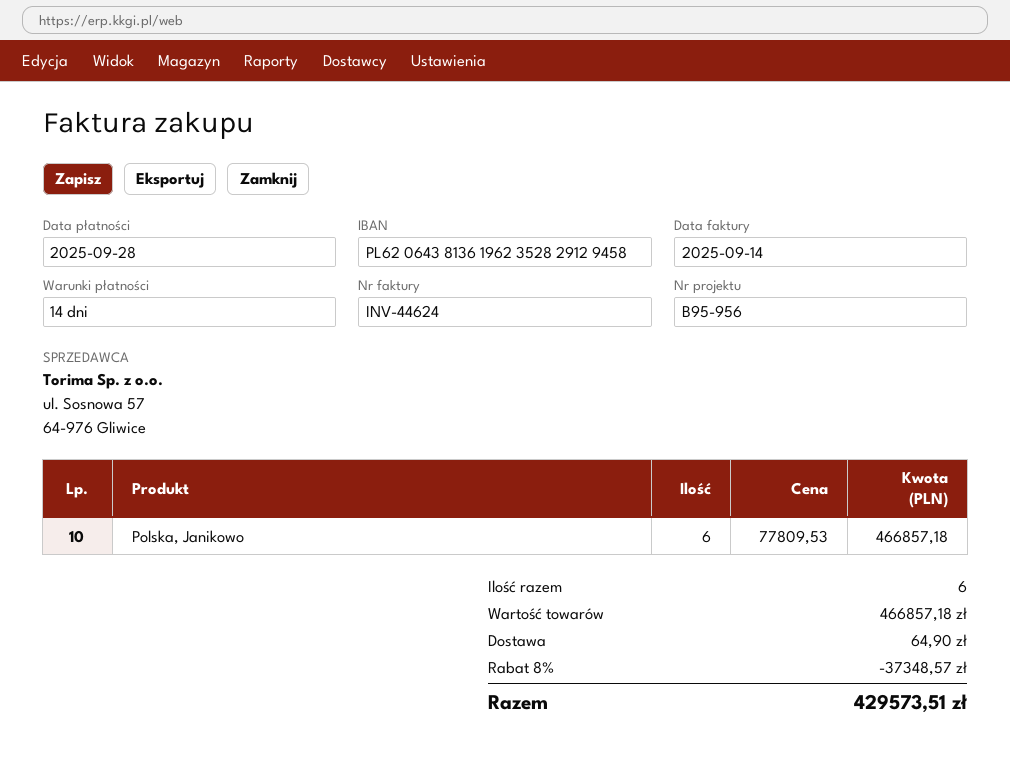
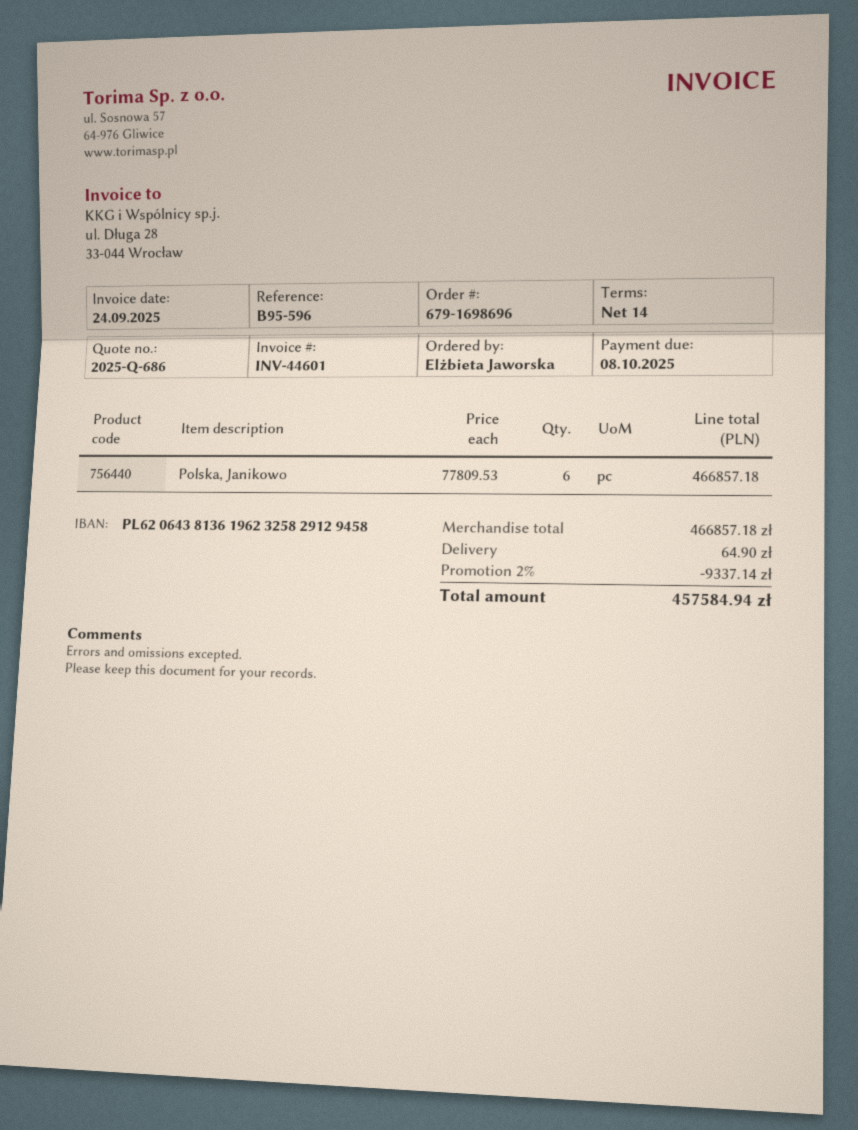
invoice number: INV-44624 -> INV-44601
invoice date: 2025-09-14 -> 2025-09-24
due date: 2025-09-28 -> 2025-10-08
reference: B95-956 -> B95-596
bank account: PL62064381361962352829129458 -> PL62064381361962325829129458
discount: 8% = 37348.57 -> 2% = 9337.14
total: 429573.51 -> 457584.94

